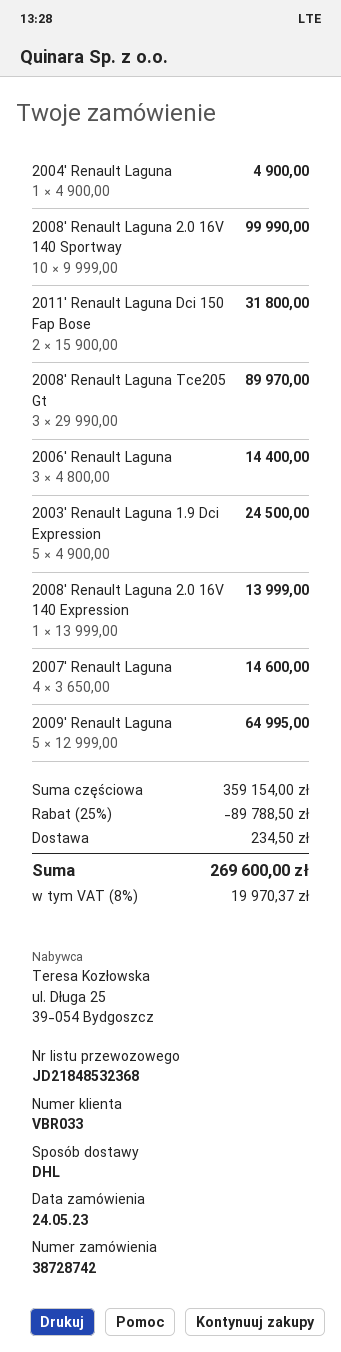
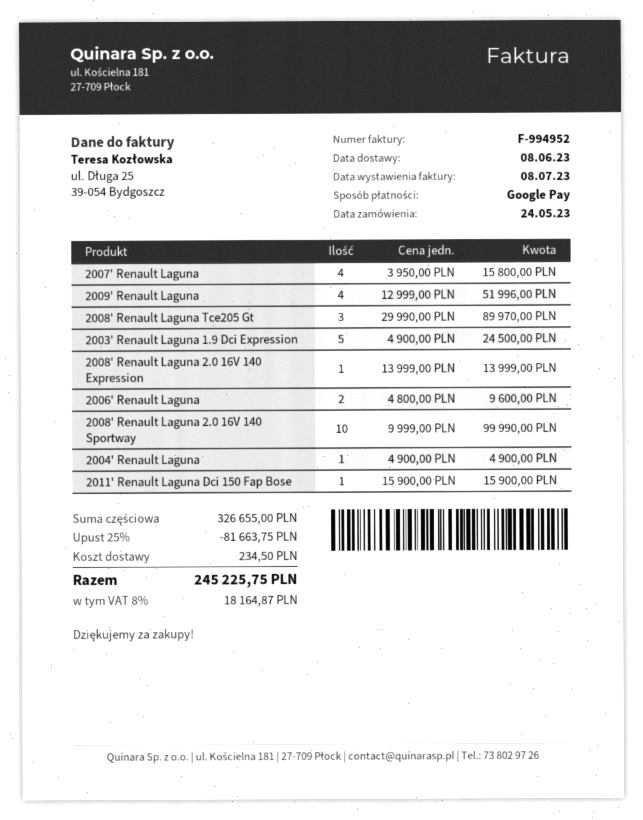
2011' Renault Laguna Dci 150 Fap Bose: 2 x 15900.00 = 31800.00 -> 1 x 15900.00 = 15900.00
2006' Renault Laguna: 3 x 4800.00 = 14400.00 -> 2 x 4800.00 = 9600.00
2007' Renault Laguna: 4 x 3650.00 = 14600.00 -> 4 x 3950.00 = 15800.00
2009' Renault Laguna: 5 x 12999.00 = 64995.00 -> 4 x 12999.00 = 51996.00
subtotal: 359154.00 -> 326655.00
discount: 25% = 89788.50 -> 25% = 81663.75
tax: 8% = 19970.37 -> 8% = 18164.87
total: 269600.00 -> 245225.75

